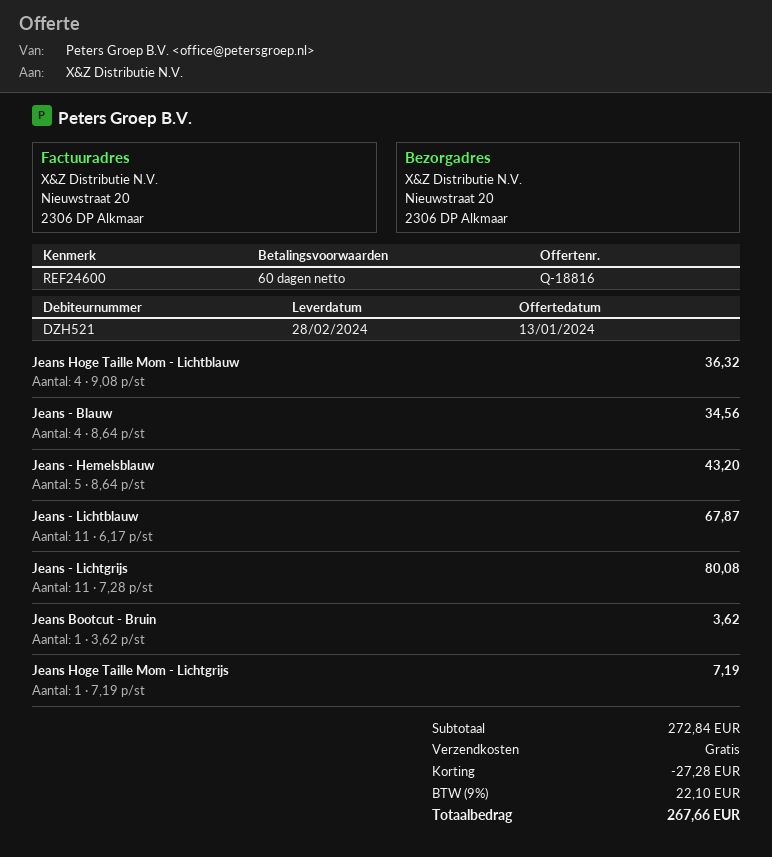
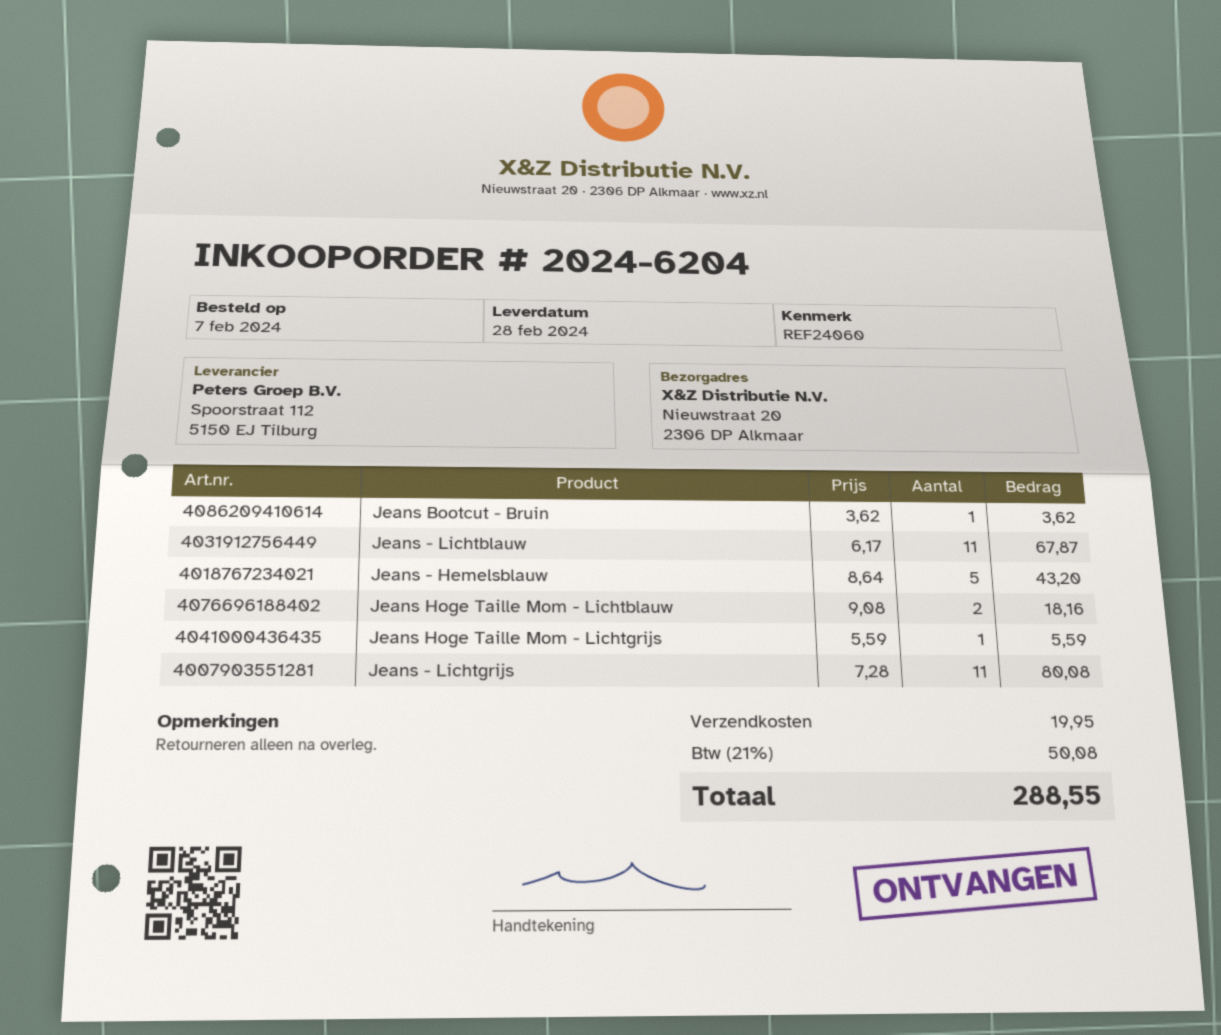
reference: REF24600 -> REF24060
Jeans Hoge Taille Mom - Lichtblauw: 4 x 9.08 = 36.32 -> 2 x 9.08 = 18.16
Jeans - Blauw: 4 x 8.64 = 34.56 -> none
Jeans Hoge Taille Mom - Lichtgrijs: 1 x 7.19 = 7.19 -> 1 x 5.59 = 5.59
discount: 27.28 -> none
shipping: 0.00 -> 19.95
tax: 9% = 22.10 -> 21% = 50.08
total: 267.66 -> 288.55

